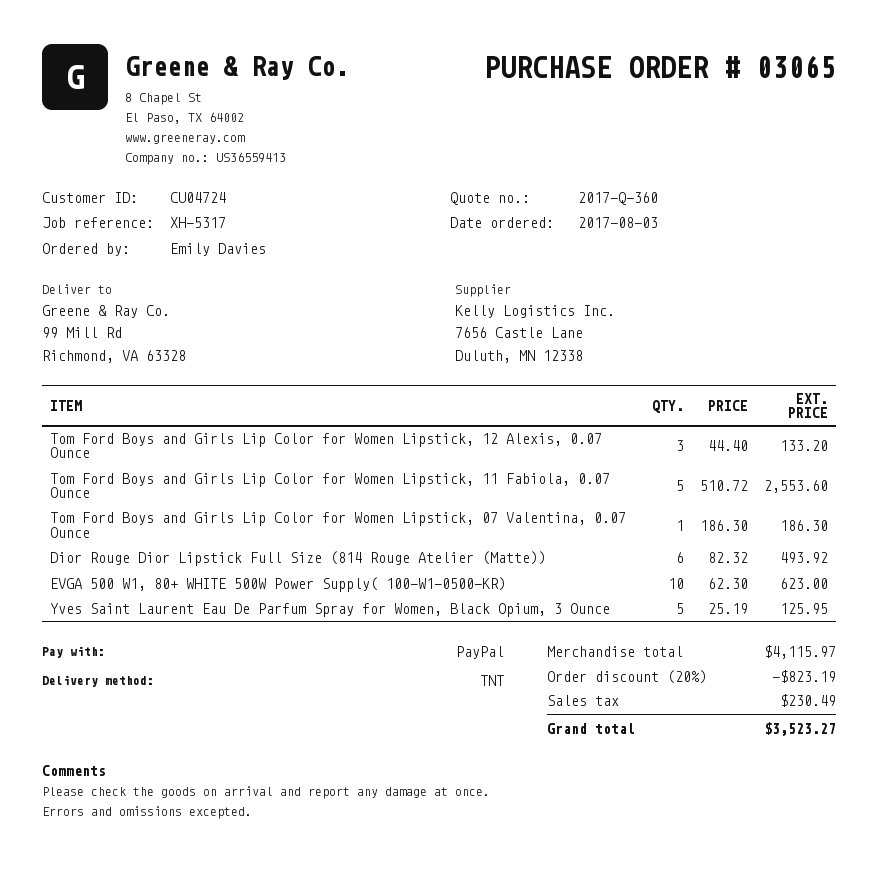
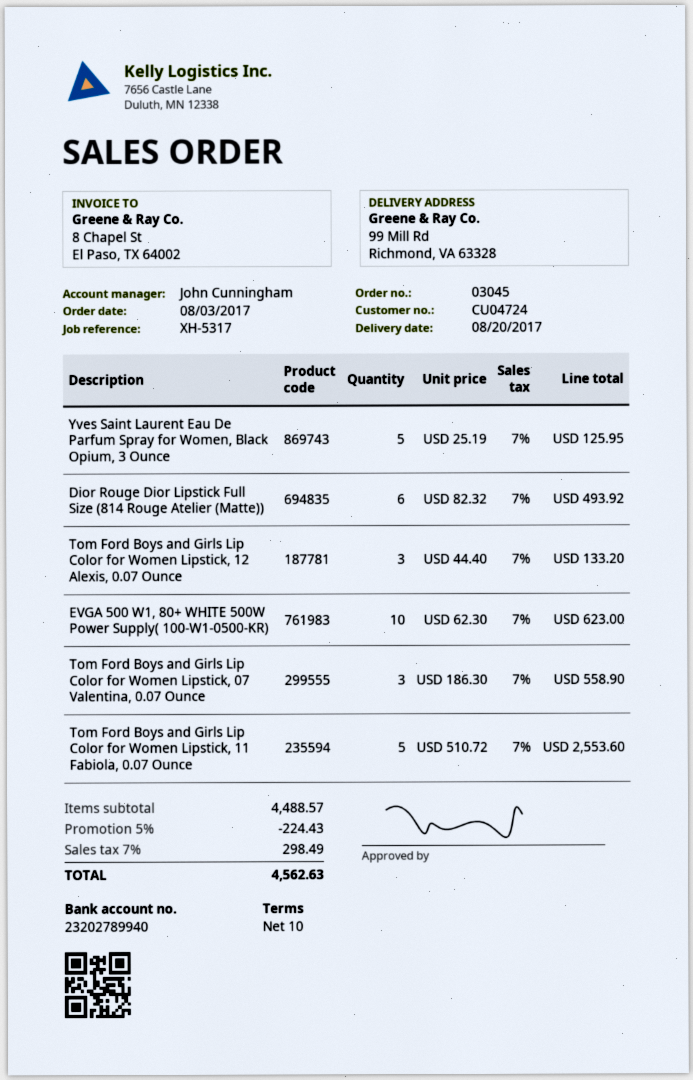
order number: 03065 -> 03045
Tom Ford Boys and Girls Lip Color for Women Lipstick, 07 Valentina, 0.07 Ounce: 1 x 186.30 = 186.30 -> 3 x 186.30 = 558.90
subtotal: 4115.97 -> 4488.57
discount: 20% = 823.19 -> 5% = 224.43
tax: 230.49 -> 298.49
total: 3523.27 -> 4562.63

